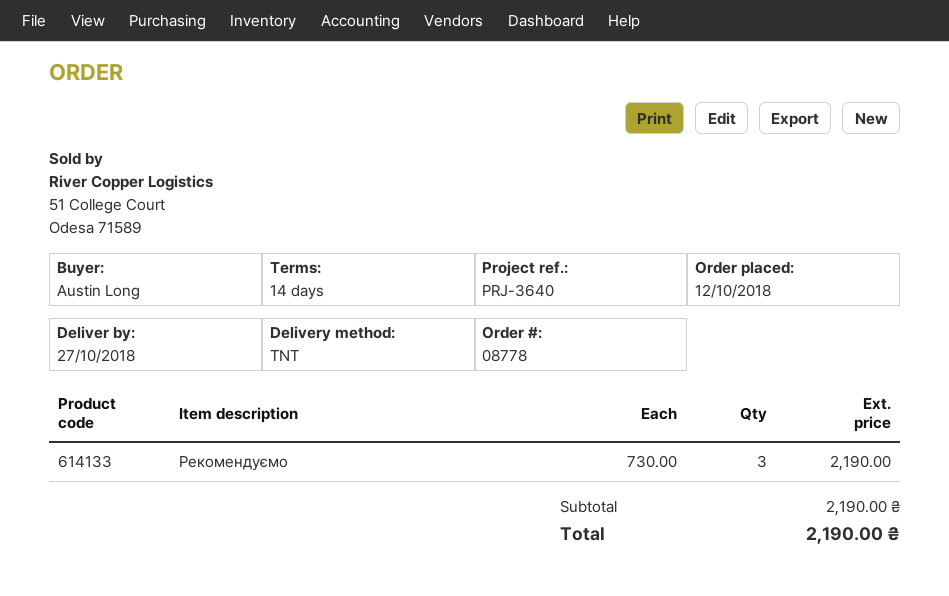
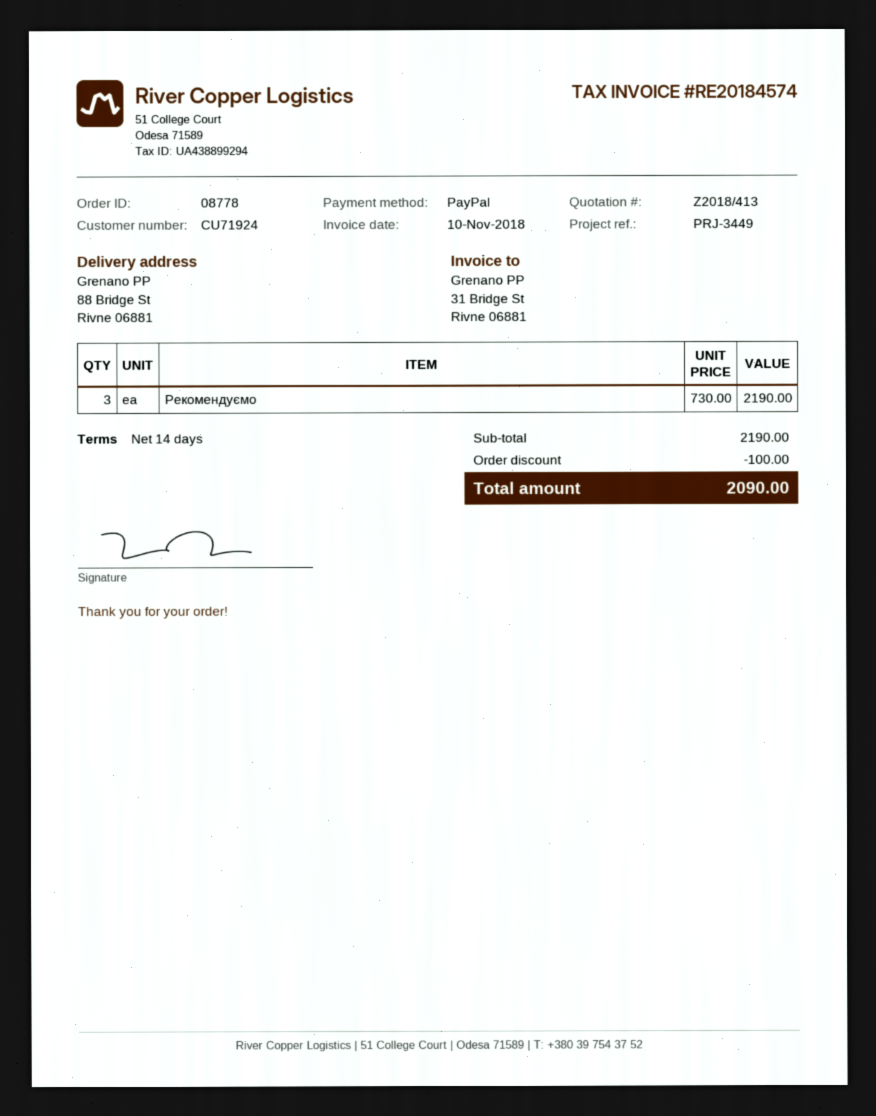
reference: PRJ-3640 -> PRJ-3449
discount: none -> 100.00
total: 2190.00 -> 2090.00

